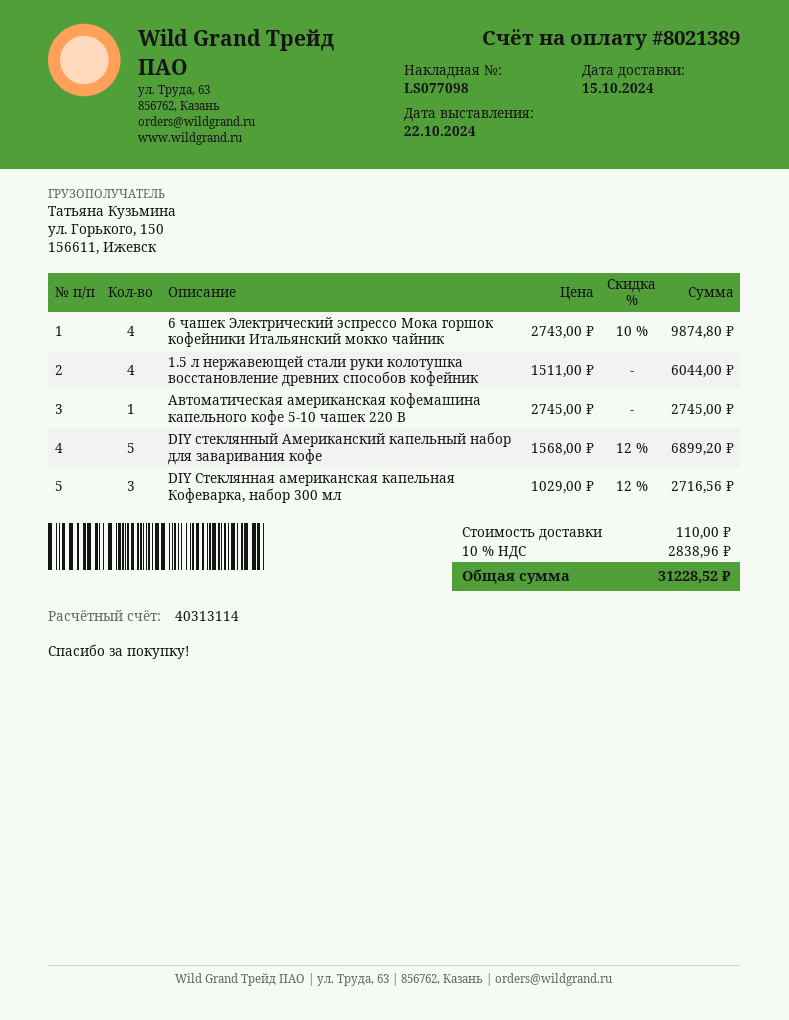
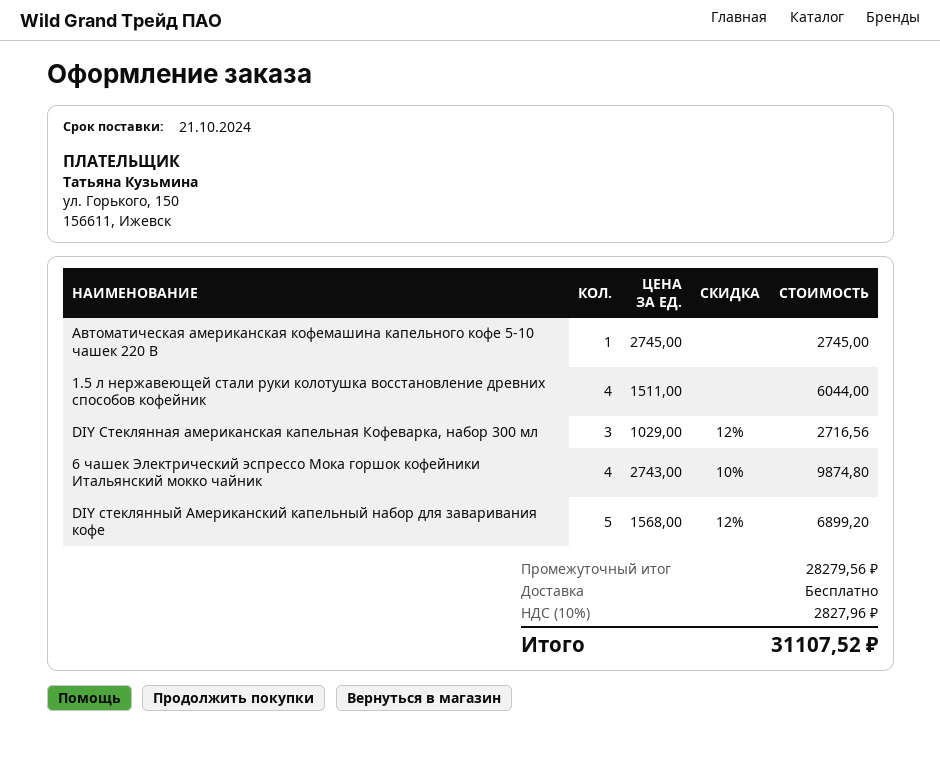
delivery date: 2024-10-15 -> 2024-10-21
shipping: 110.00 -> 0.00
tax: 10% = 2838.96 -> 10% = 2827.96
total: 31228.52 -> 31107.52

